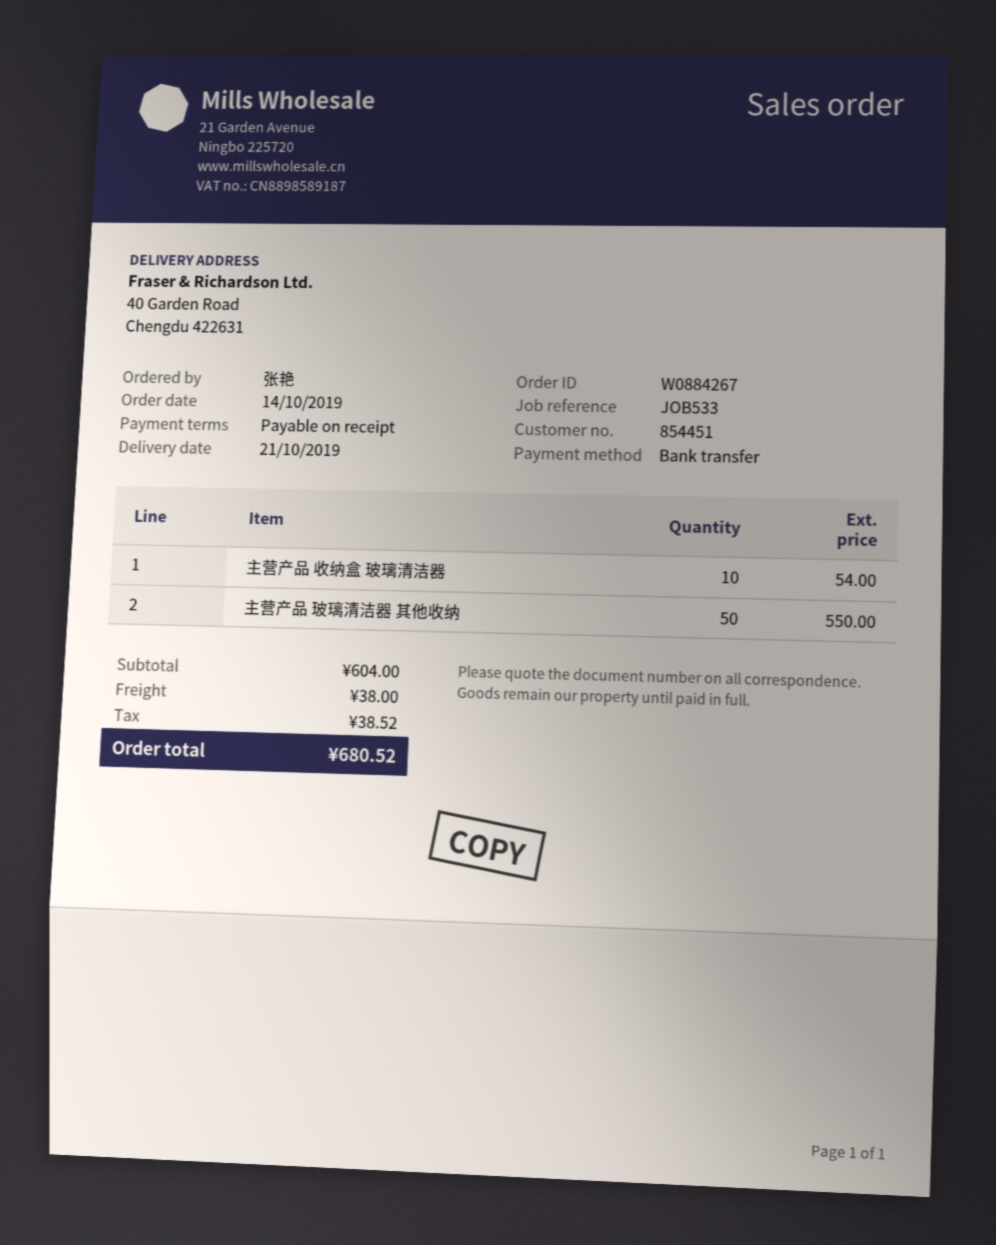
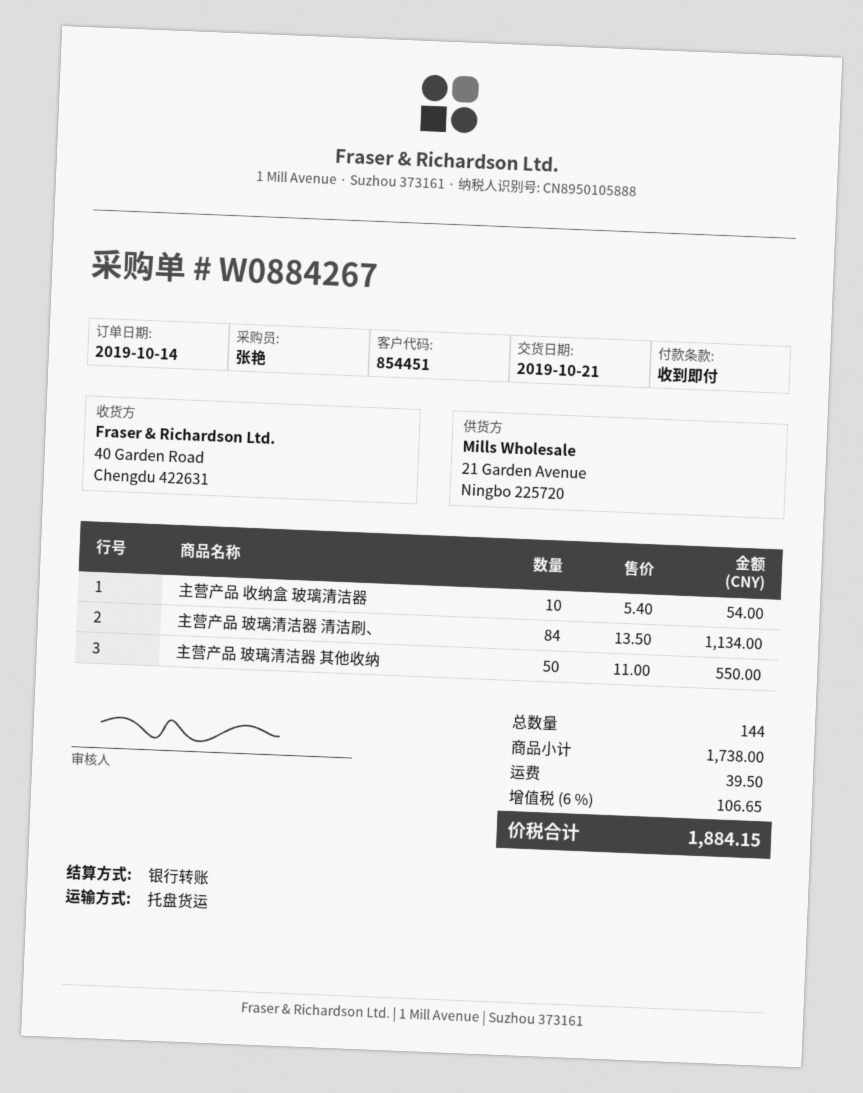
主营产品 玻璃清洁器 清洁刷、: none -> 84 for 1134.00
subtotal: 604.00 -> 1738.00
shipping: 38.00 -> 39.50
tax: 38.52 -> 106.65
total: 680.52 -> 1884.15

